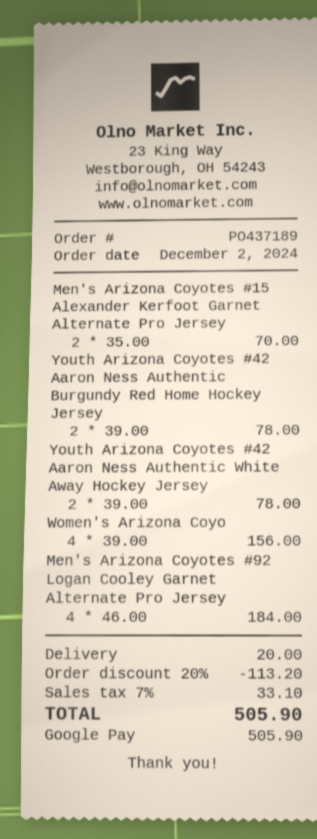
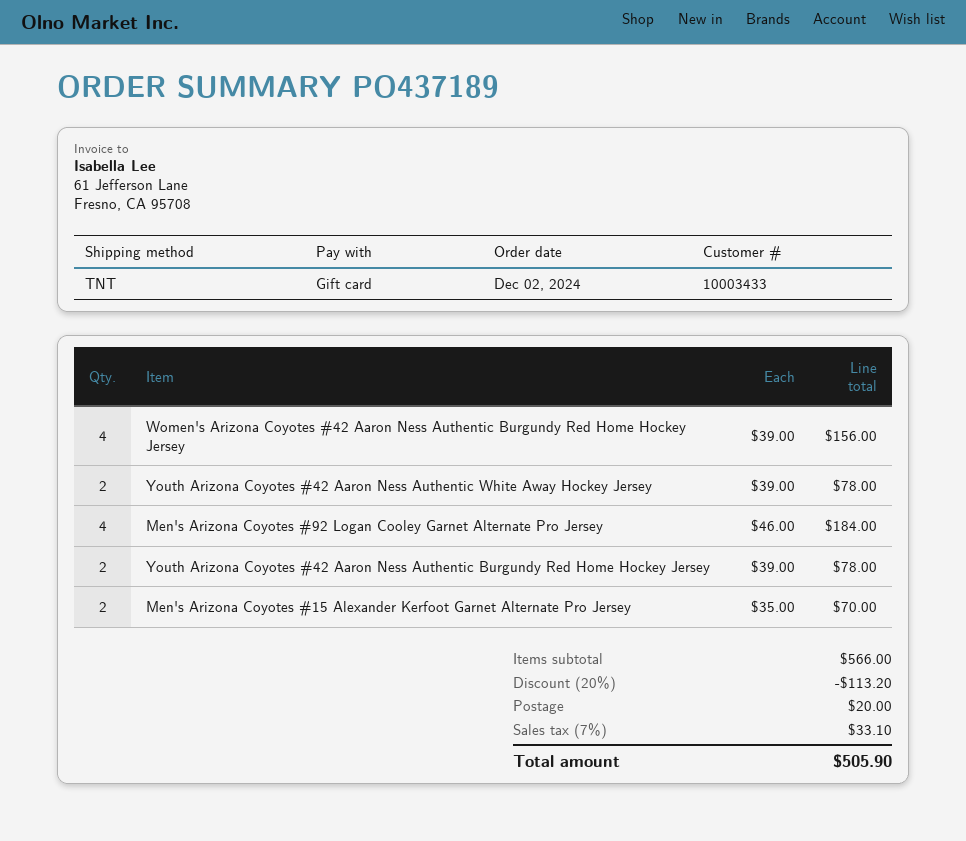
payment method: Google Pay -> gift card

